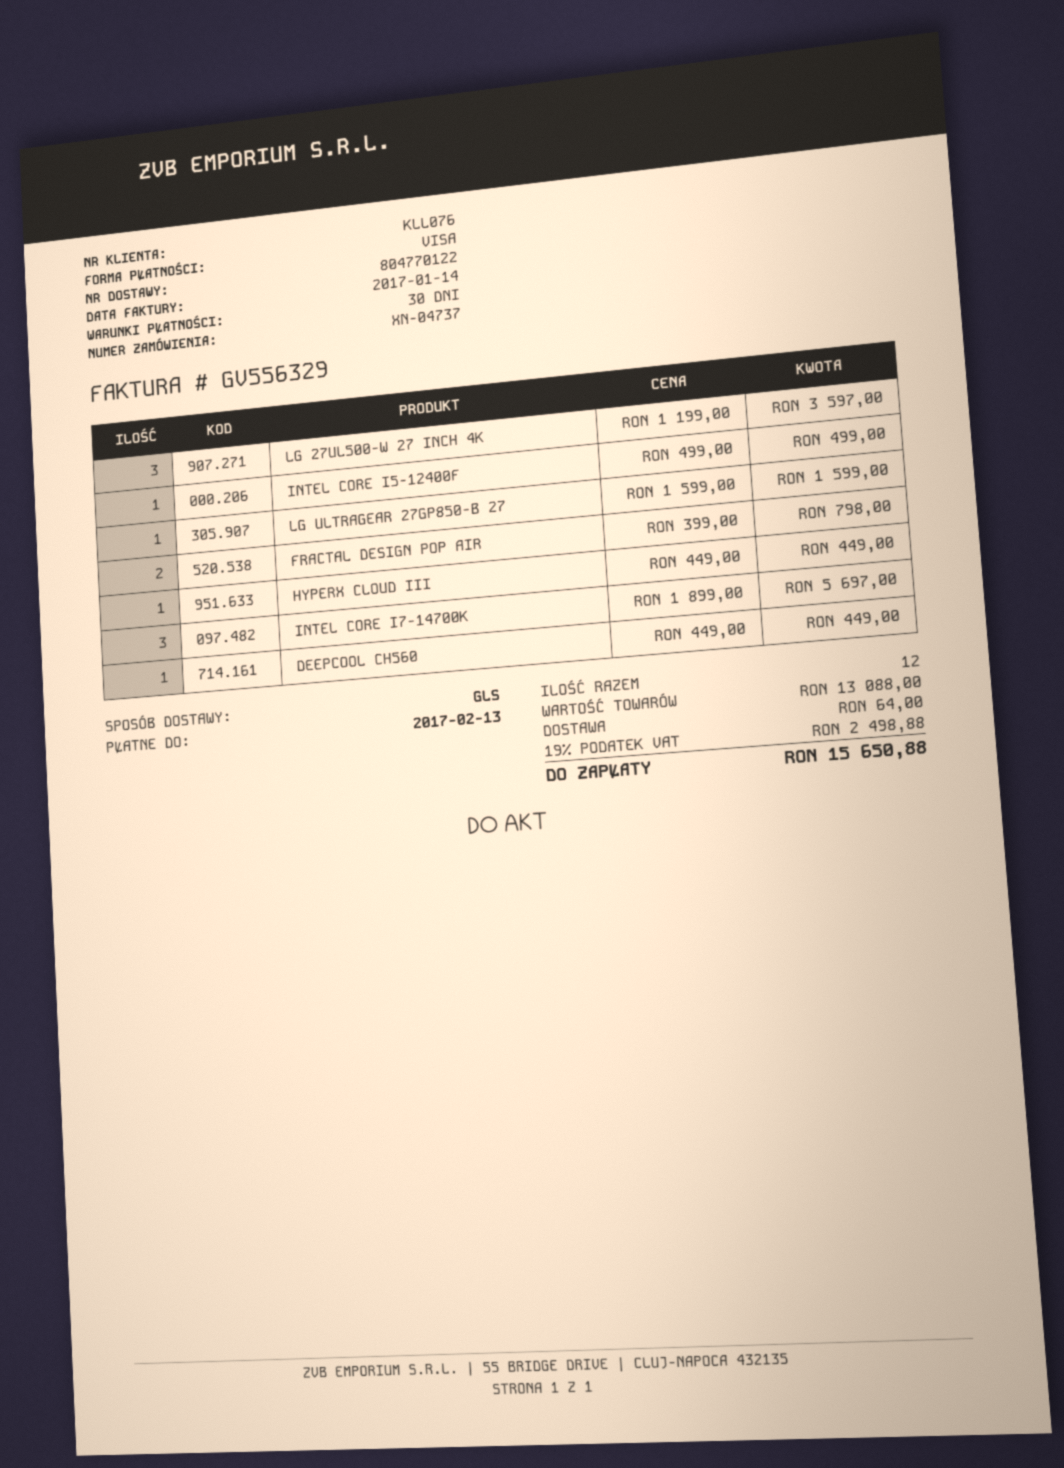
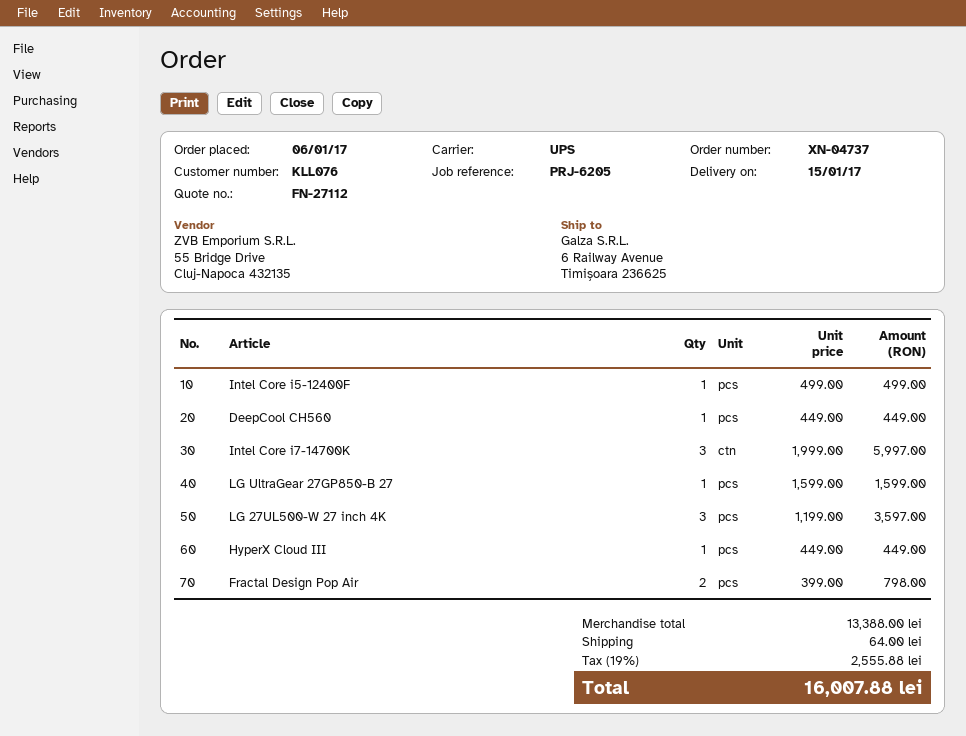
shipping method: GLS -> UPS
INTEL CORE I7-14700K: 3 x 1899.00 = 5697.00 -> 3 x 1999.00 = 5997.00
subtotal: 13088.00 -> 13388.00
tax: 19% = 2498.88 -> 19% = 2555.88
total: 15650.88 -> 16007.88

